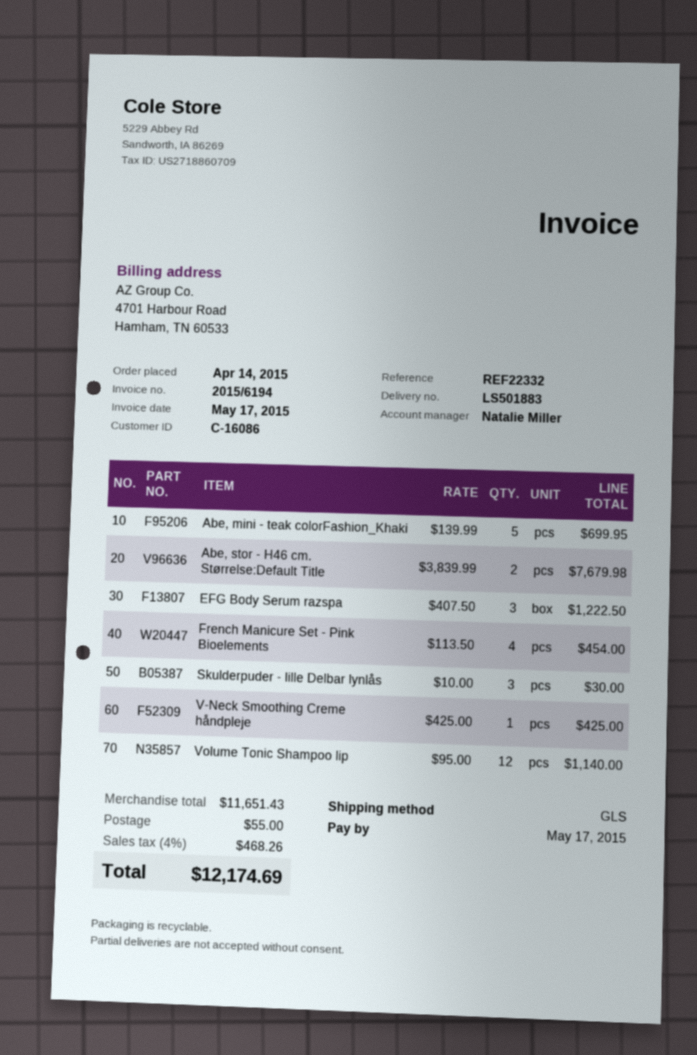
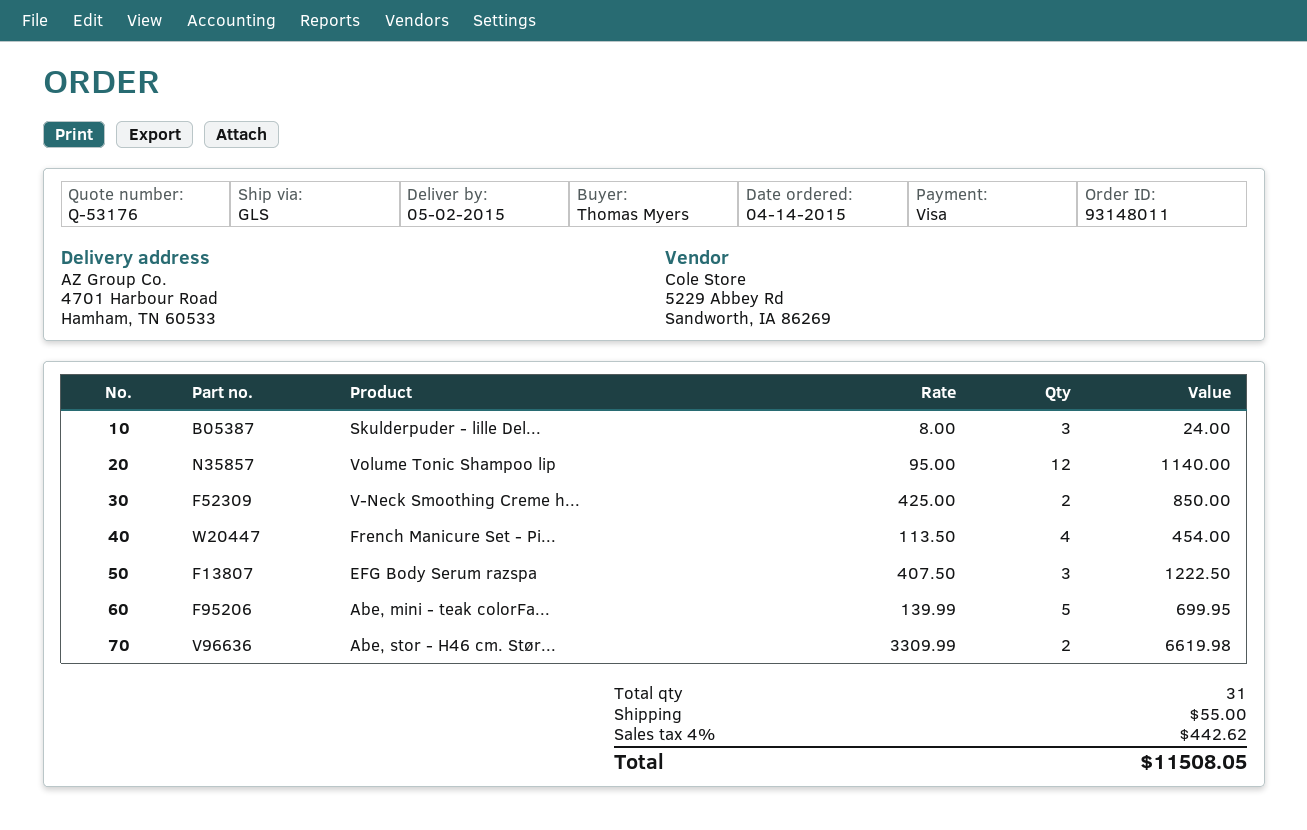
Abe, stor - H46 cm. Størrelse:Default Title: 2 x 3839.99 = 7679.98 -> 2 x 3309.99 = 6619.98
Skulderpuder - lille Delbar lynlås: 3 x 10.00 = 30.00 -> 3 x 8.00 = 24.00
V-Neck Smoothing Creme håndpleje: 1 x 425.00 = 425.00 -> 2 x 425.00 = 850.00
tax: 4% = 468.26 -> 4% = 442.62
total: 12174.69 -> 11508.05

